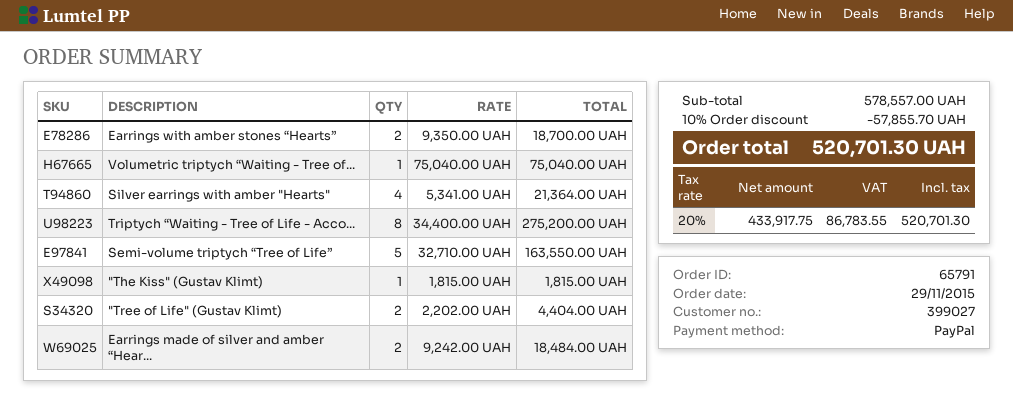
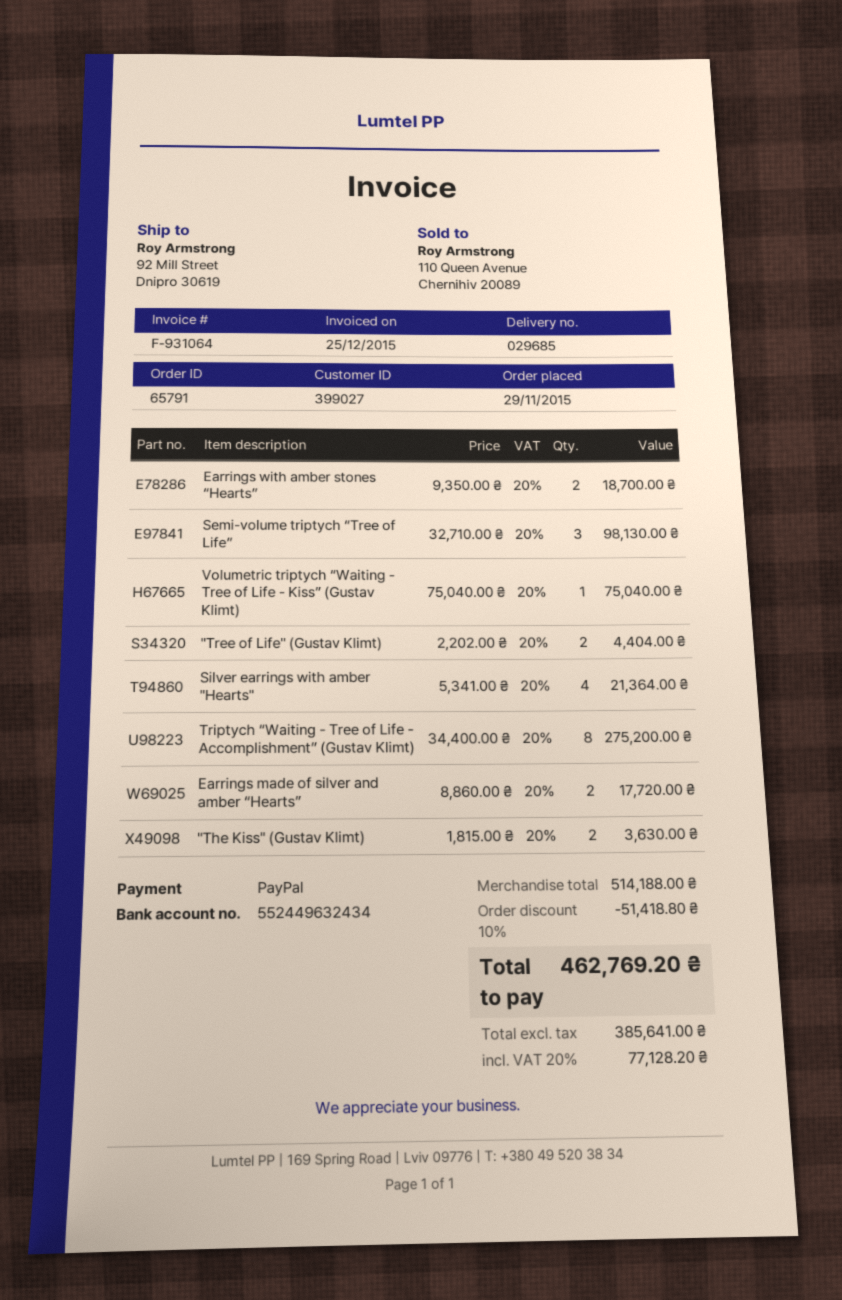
Semi-volume triptych “Tree of Life”: 5 x 32710.00 = 163550.00 -> 3 x 32710.00 = 98130.00
"The Kiss" (Gustav Klimt): 1 x 1815.00 = 1815.00 -> 2 x 1815.00 = 3630.00
Earrings made of silver and amber “Hear...: 2 x 9242.00 = 18484.00 -> 2 x 8860.00 = 17720.00
subtotal: 578557.00 -> 514188.00
discount: 10% = 57855.70 -> 10% = 51418.80
net: 433917.75 -> 385641.00
tax: 20% = 86783.55 -> 20% = 77128.20
total: 520701.30 -> 462769.20

